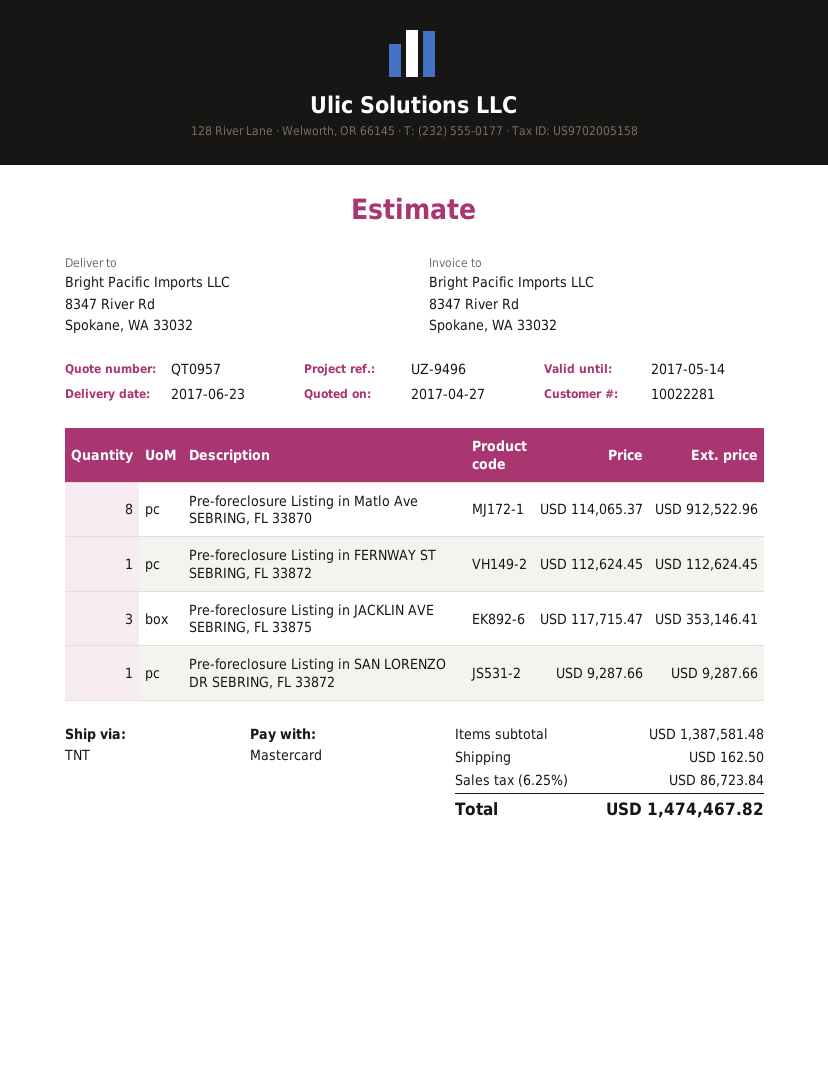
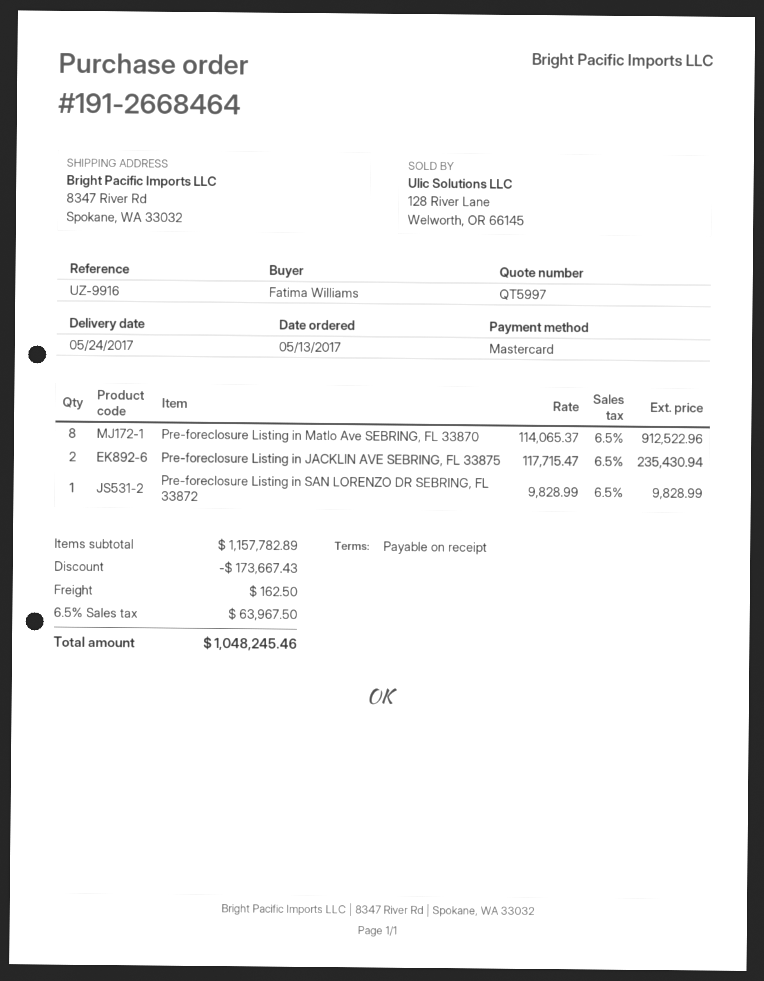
quote number: QT0957 -> QT5997
delivery date: 2017-06-23 -> 2017-05-24
reference: UZ-9496 -> UZ-9916
Pre-foreclosure Listing in FERNWAY ST SEBRING, FL 33872: 1 x 112624.45 = 112624.45 -> none
Pre-foreclosure Listing in JACKLIN AVE SEBRING, FL 33875: 3 x 117715.47 = 353146.41 -> 2 x 117715.47 = 235430.94
Pre-foreclosure Listing in SAN LORENZO DR SEBRING, FL 33872: 1 x 9287.66 = 9287.66 -> 1 x 9828.99 = 9828.99
subtotal: 1387581.48 -> 1157782.89
discount: none -> 173667.43
tax: 6.25% = 86723.84 -> 6.5% = 63967.50
total: 1474467.82 -> 1048245.46

